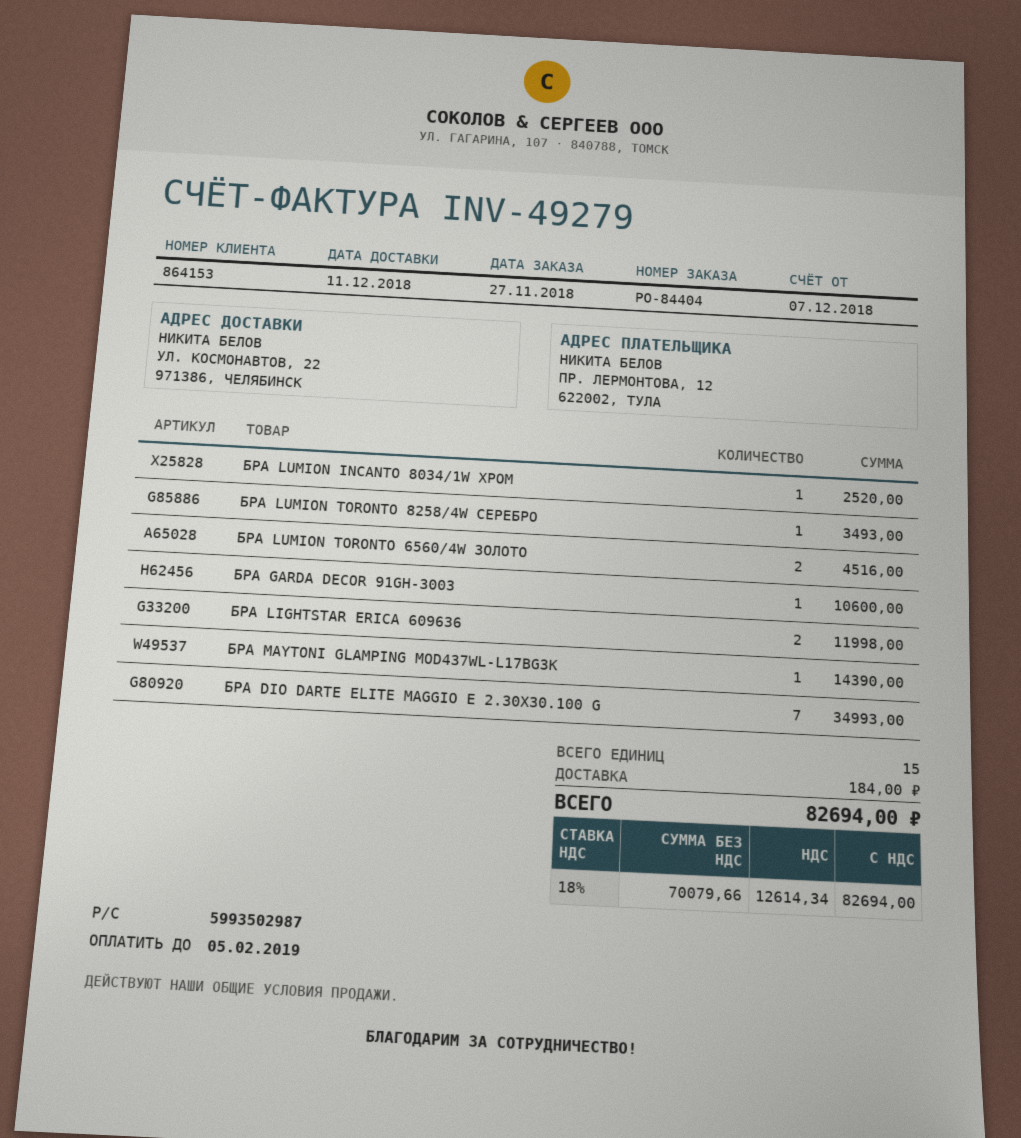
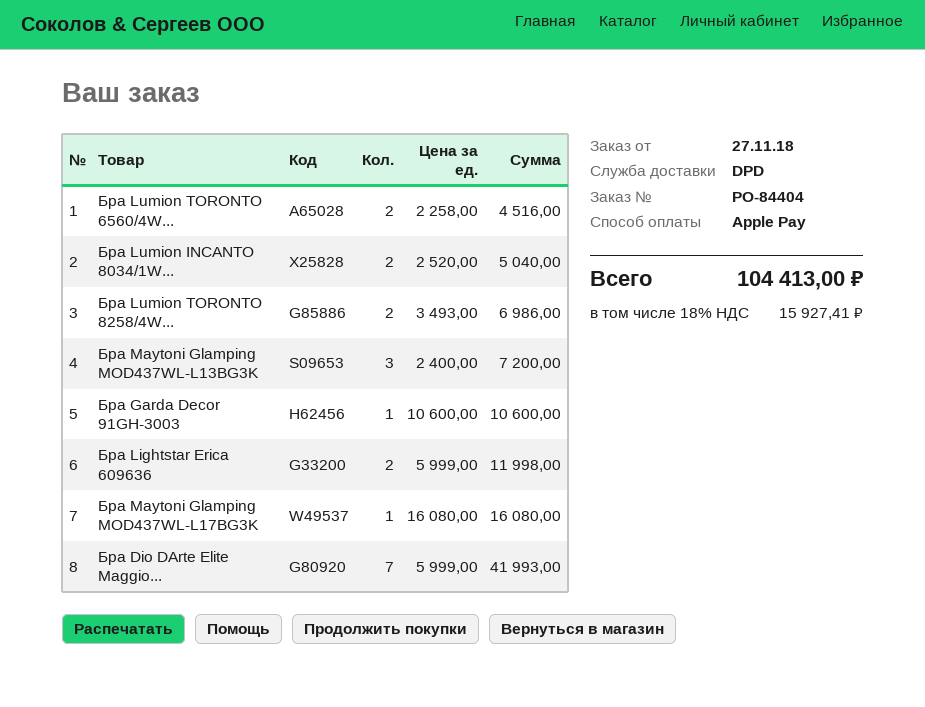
БРА LUMION INCANTO 8034/1W ХРОМ: 1 for 2520.00 -> 2 for 5040.00
БРА LUMION TORONTO 8258/4W СЕРЕБРО: 1 for 3493.00 -> 2 for 6986.00
БРА MAYTONI GLAMPING MOD437WL-L17BG3K: 1 for 14390.00 -> 1 for 16080.00
БРА DIO DARTE ELITE MAGGIO E 2.30X30.100 G: 7 for 34993.00 -> 7 for 41993.00
Бра Maytoni Glamping MOD437WL-L13BG3K: none -> 3 for 7200.00
shipping: 184.00 -> none
tax: 18% = 12614.34 -> 18% = 15927.41
total: 82694.00 -> 104413.00

